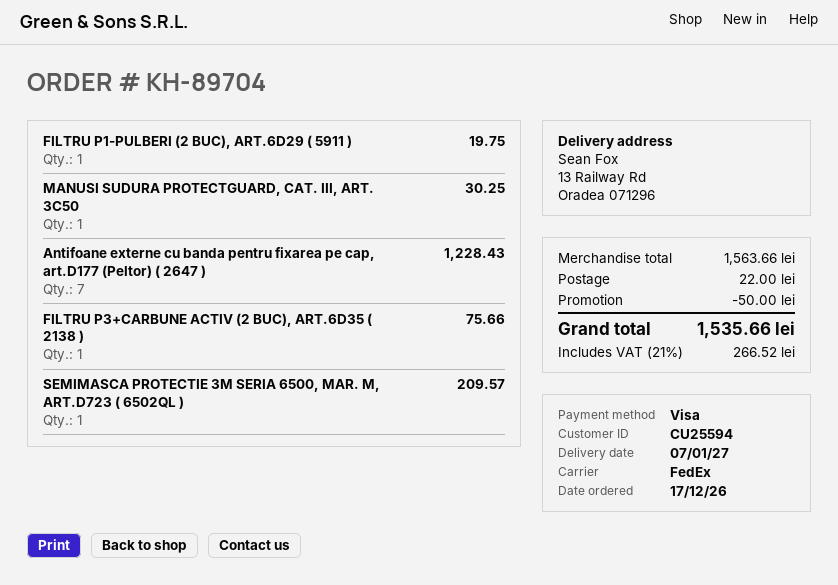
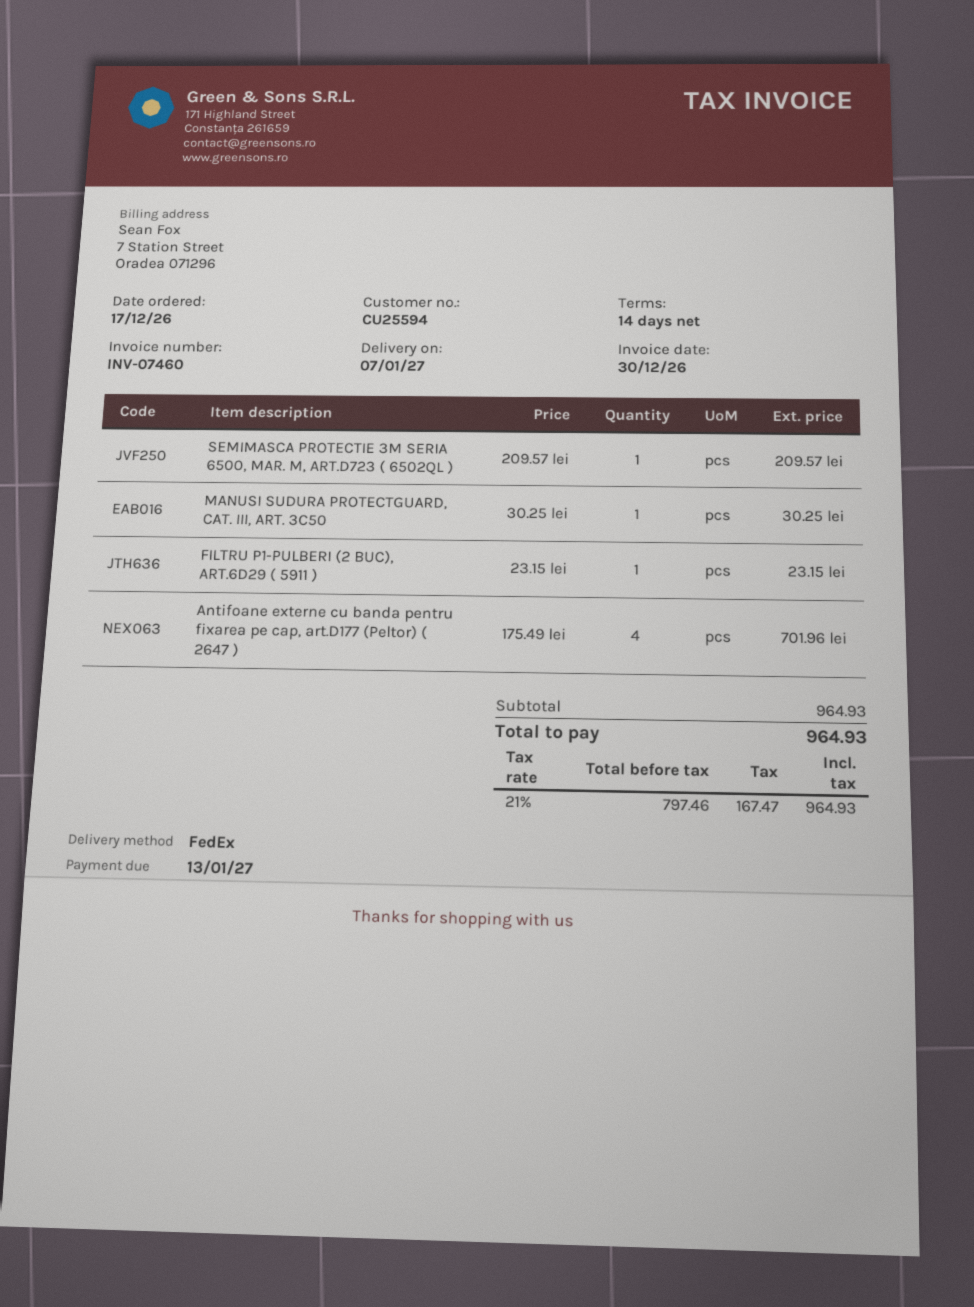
FILTRU P1-PULBERI (2 BUC), ART.6D29 ( 5911 ): 1 for 19.75 -> 1 for 23.15
Antifoane externe cu banda pentru fixarea pe cap, art.D177 (Peltor) ( 2647 ): 7 for 1228.43 -> 4 for 701.96
FILTRU P3+CARBUNE ACTIV (2 BUC), ART.6D35 ( 2138 ): 1 for 75.66 -> none
subtotal: 1563.66 -> 964.93
discount: 50.00 -> none
shipping: 22.00 -> none
tax: 21% = 266.52 -> 21% = 167.47
total: 1535.66 -> 964.93

